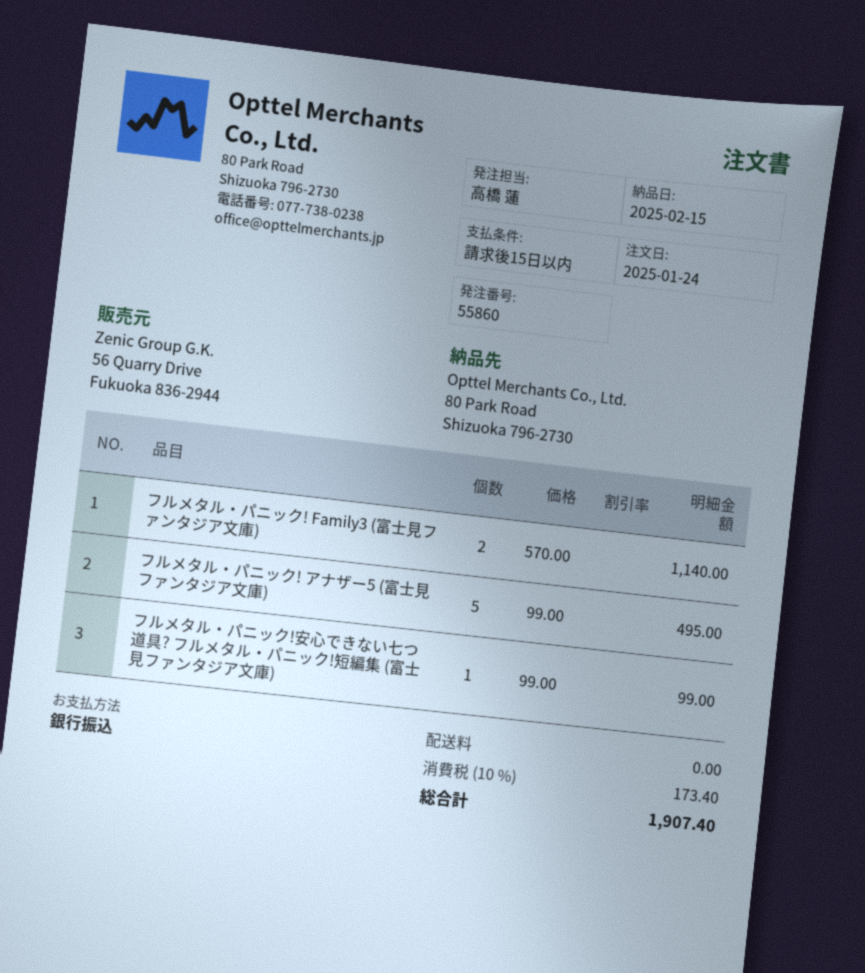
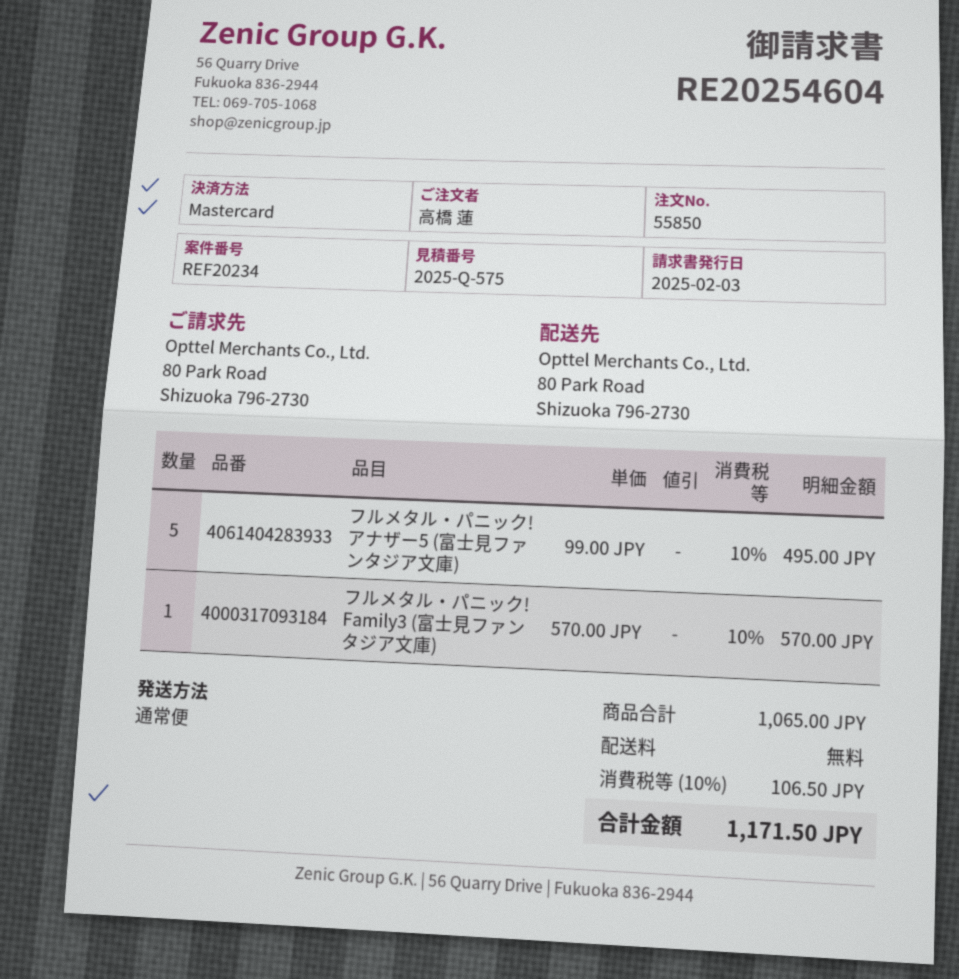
order number: 55860 -> 55850
payment method: bank transfer -> Mastercard
フルメタル・パニック! Family3 (富士見ファンタジア文庫): 2 x 570.00 = 1140.00 -> 1 x 570.00 = 570.00
フルメタル・パニック!安心できない七つ道具? フルメタル・パニック!短編集 (富士見ファンタジア文庫): 1 x 99.00 = 99.00 -> none
tax: 10% = 173.40 -> 10% = 106.50
total: 1907.40 -> 1171.50

